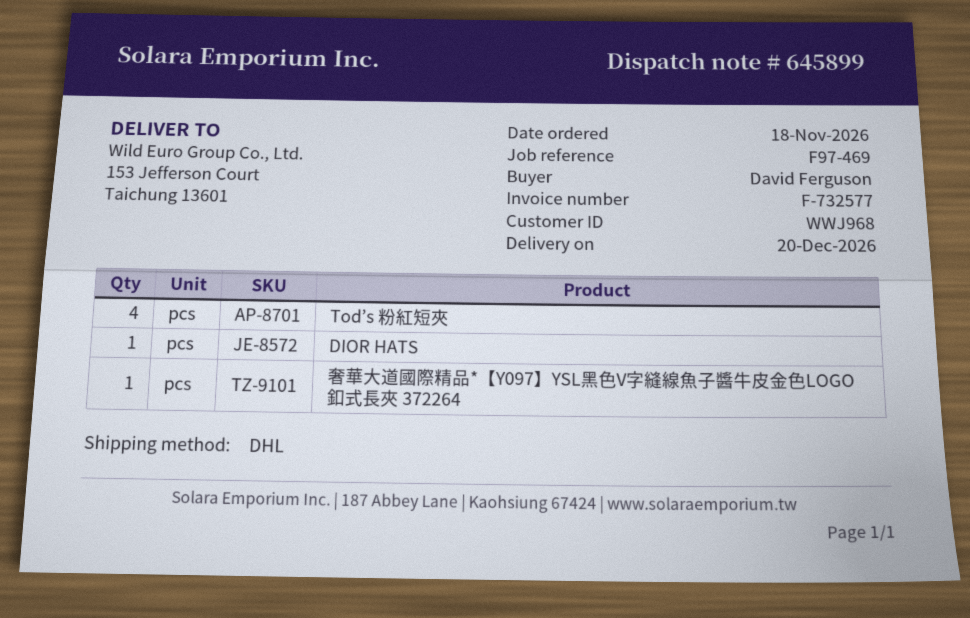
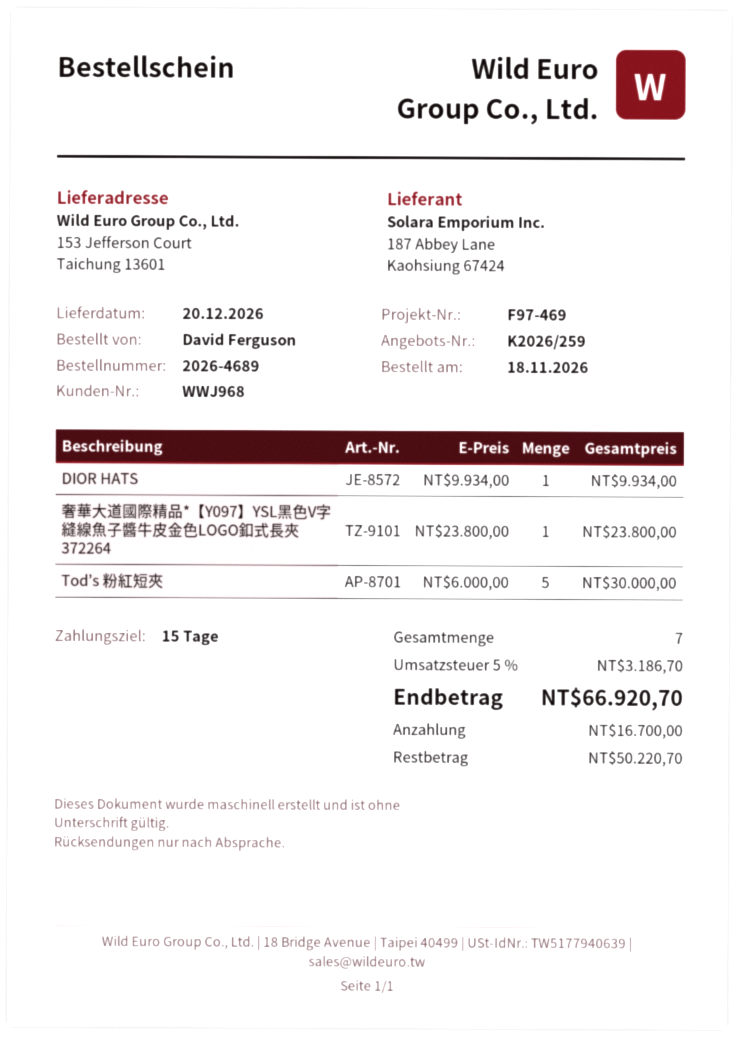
Tod’s 粉紅短夾: 4 -> 5

